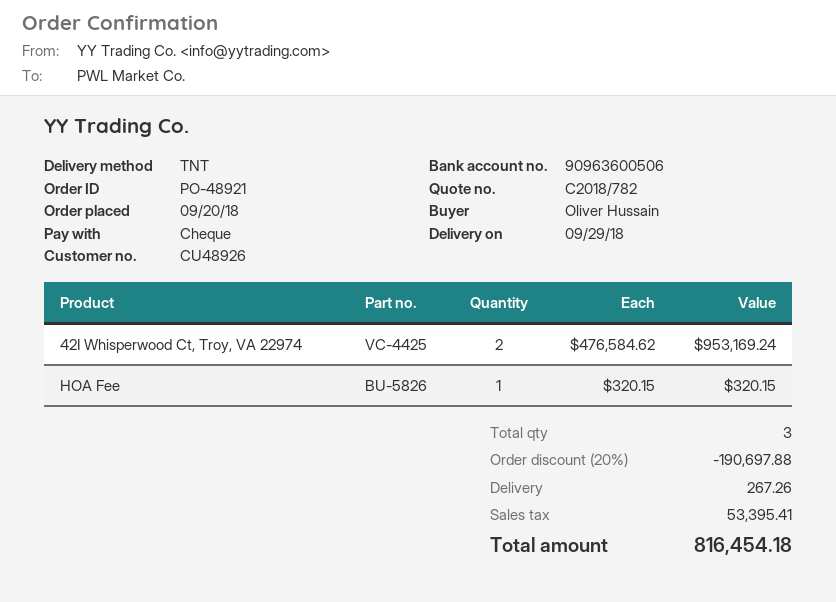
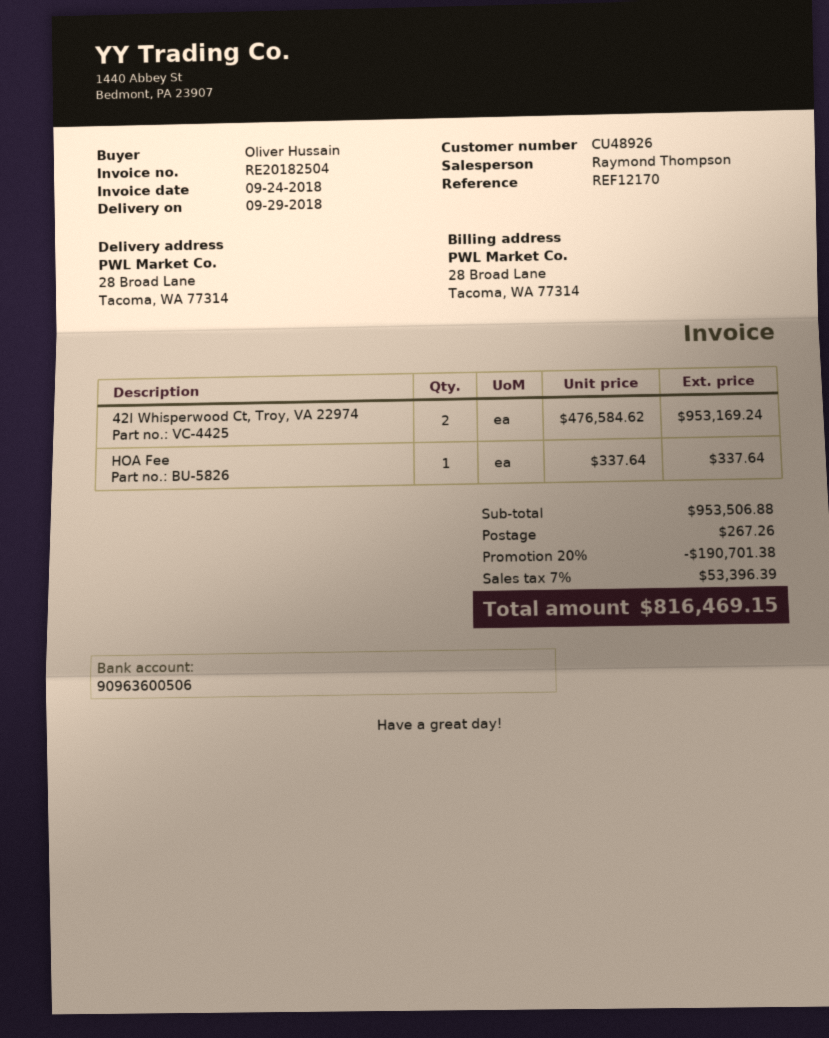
HOA Fee: 1 x 320.15 = 320.15 -> 1 x 337.64 = 337.64
discount: 20% = 190697.88 -> 20% = 190701.38
tax: 53395.41 -> 53396.39
total: 816454.18 -> 816469.15

